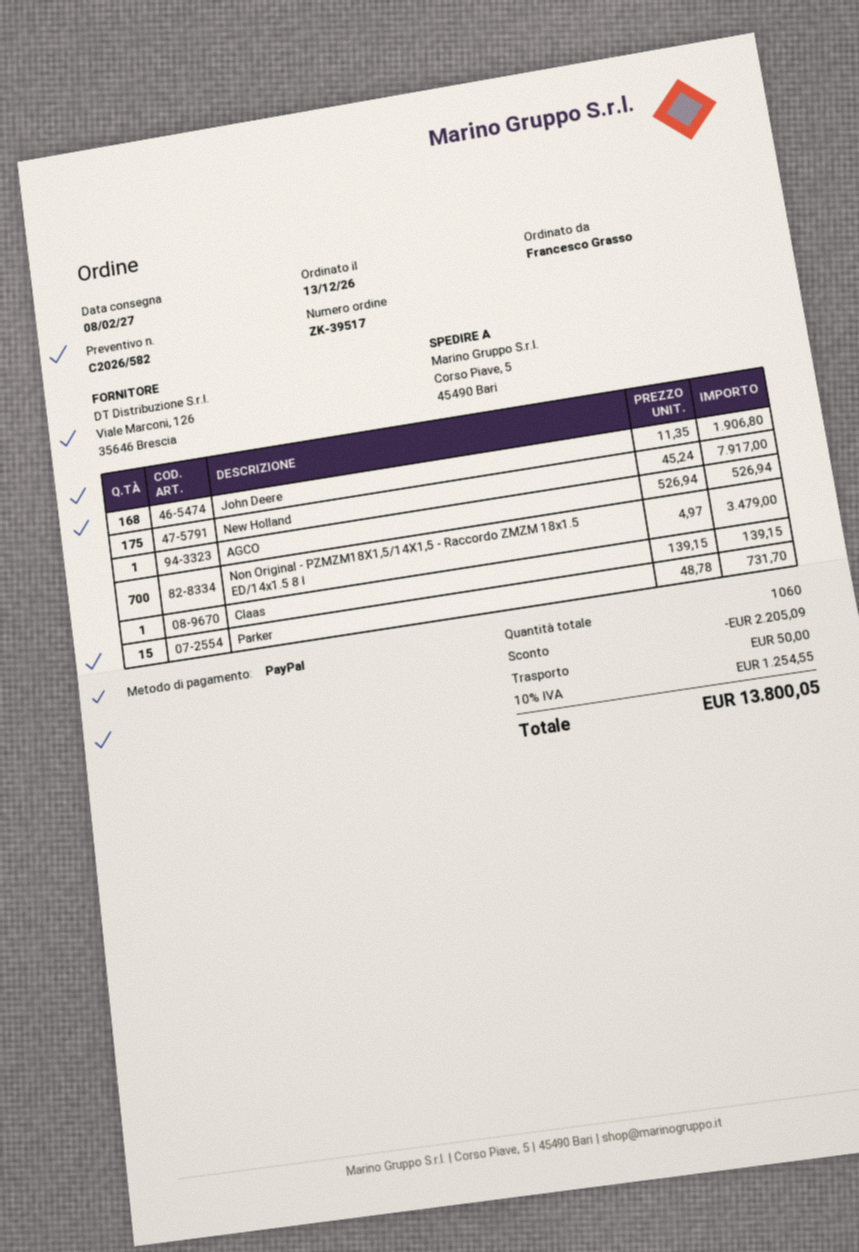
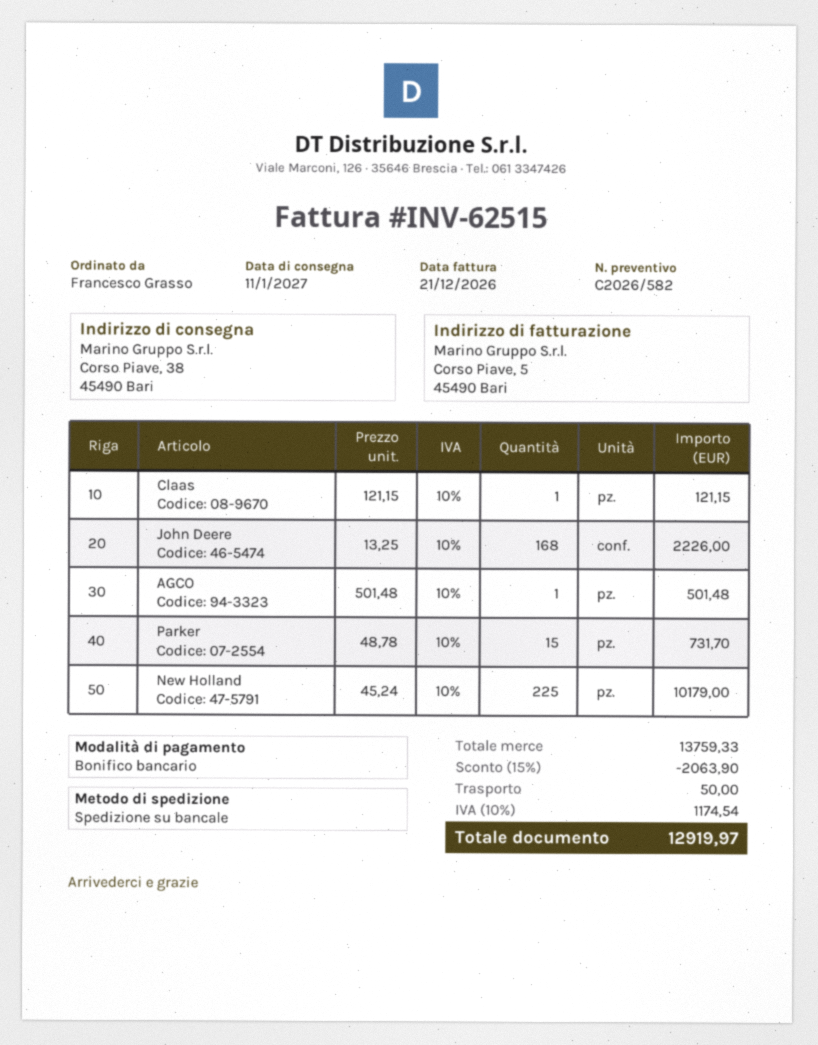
delivery date: 2027-02-08 -> 2027-01-11
payment method: PayPal -> bank transfer
ship to: Corso Piave, 5, 45490 Bari -> Corso Piave, 38, 45490 Bari
John Deere: 168 x 11.35 = 1906.80 -> 168 x 13.25 = 2226.00
New Holland: 175 x 45.24 = 7917.00 -> 225 x 45.24 = 10179.00
AGCO: 1 x 526.94 = 526.94 -> 1 x 501.48 = 501.48
Non Original - PZMZM18X1,5/14X1,5 - Raccordo ZMZM 18x1.5 ED/14x1.5 8 l: 700 x 4.97 = 3479.00 -> none
Claas: 1 x 139.15 = 139.15 -> 1 x 121.15 = 121.15
discount: 2205.09 -> 2063.90
tax: 10% = 1254.55 -> 10% = 1174.54
total: 13800.05 -> 12919.97

